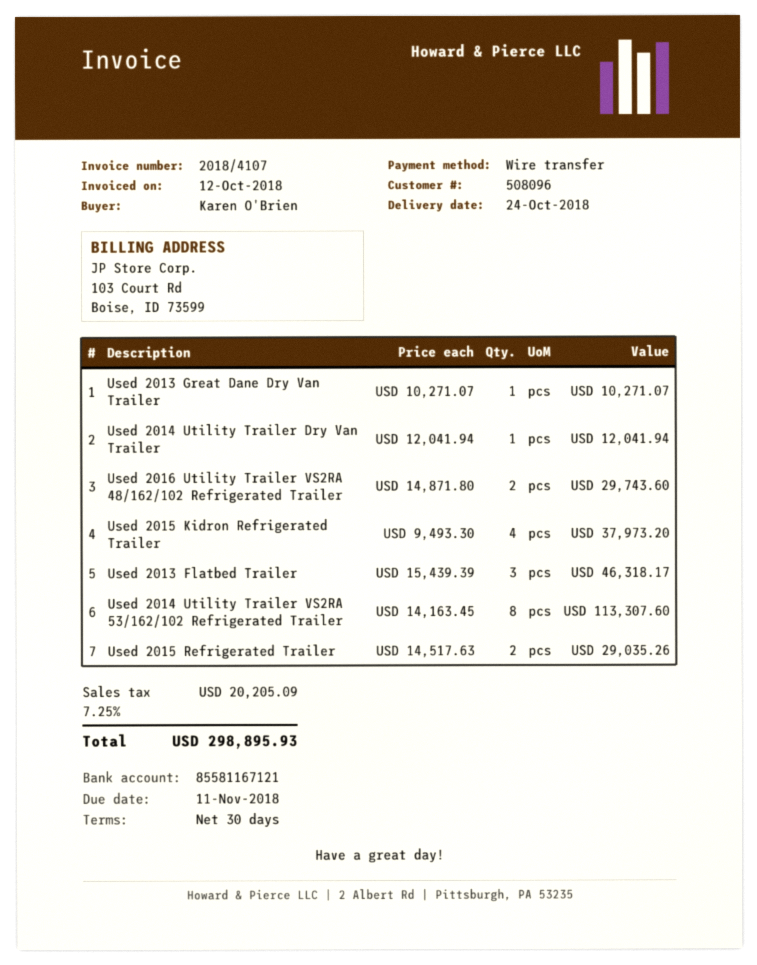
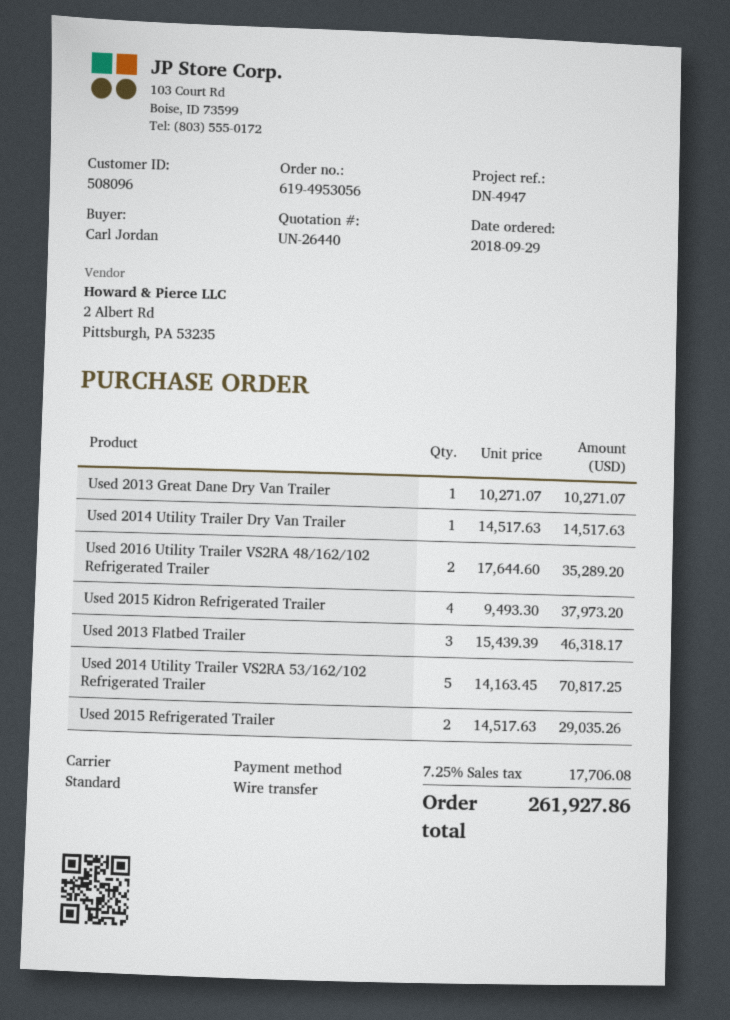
ordered by: Karen O'Brien -> Carl Jordan
Used 2014 Utility Trailer Dry Van Trailer: 1 x 12041.94 = 12041.94 -> 1 x 14517.63 = 14517.63
Used 2016 Utility Trailer VS2RA 48/162/102 Refrigerated Trailer: 2 x 14871.80 = 29743.60 -> 2 x 17644.60 = 35289.20
Used 2014 Utility Trailer VS2RA 53/162/102 Refrigerated Trailer: 8 x 14163.45 = 113307.60 -> 5 x 14163.45 = 70817.25
tax: 7.25% = 20205.09 -> 7.25% = 17706.08
total: 298895.93 -> 261927.86

